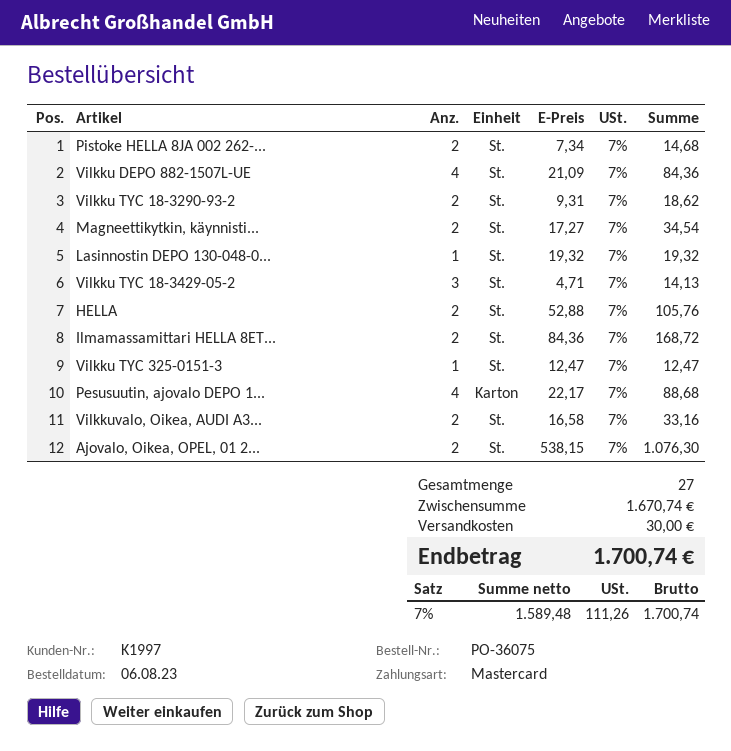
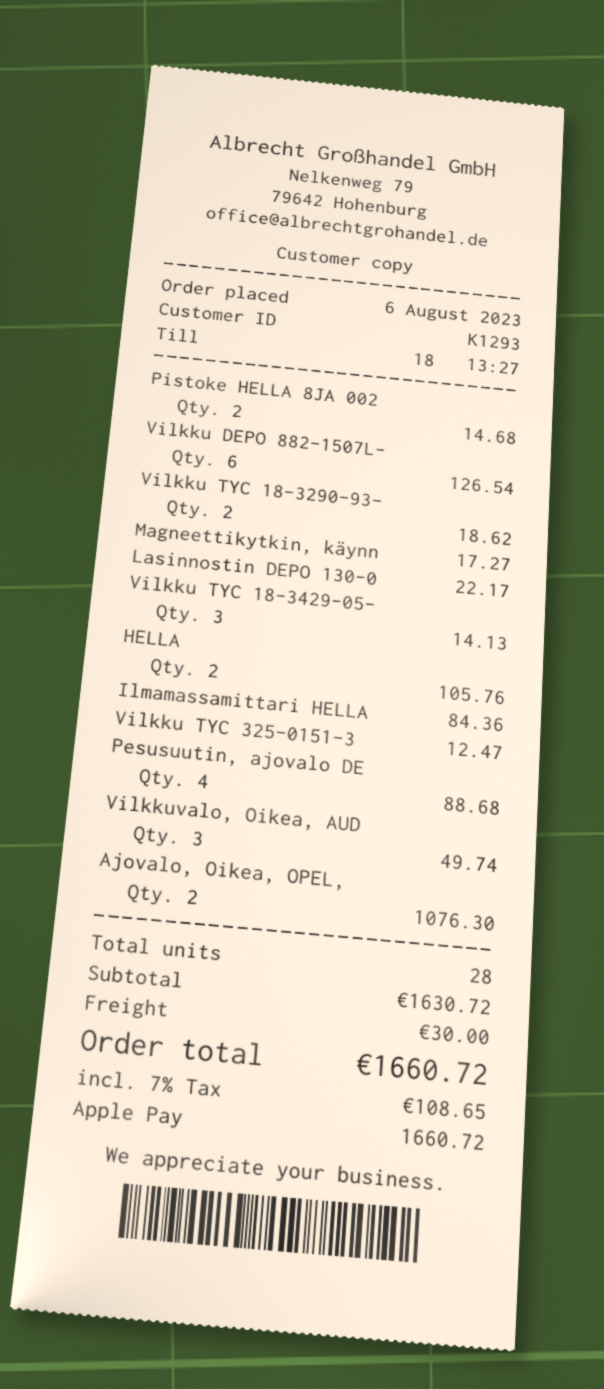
customer number: K1997 -> K1293
payment method: Mastercard -> Apple Pay
Vilkku DEPO 882-1507L-UE: 4 for 84.36 -> 6 for 126.54
Magneettikytkin, käynnisti...: 2 for 34.54 -> 1 for 17.27
Lasinnostin DEPO 130-048-0...: 1 for 19.32 -> 1 for 22.17
Ilmamassamittari HELLA 8ET...: 2 for 168.72 -> 1 for 84.36
Vilkkuvalo, Oikea, AUDI A3...: 2 for 33.16 -> 3 for 49.74
total quantity: 27 -> 28
subtotal: 1670.74 -> 1630.72
tax: 7% = 111.26 -> 7% = 108.65
total: 1700.74 -> 1660.72

